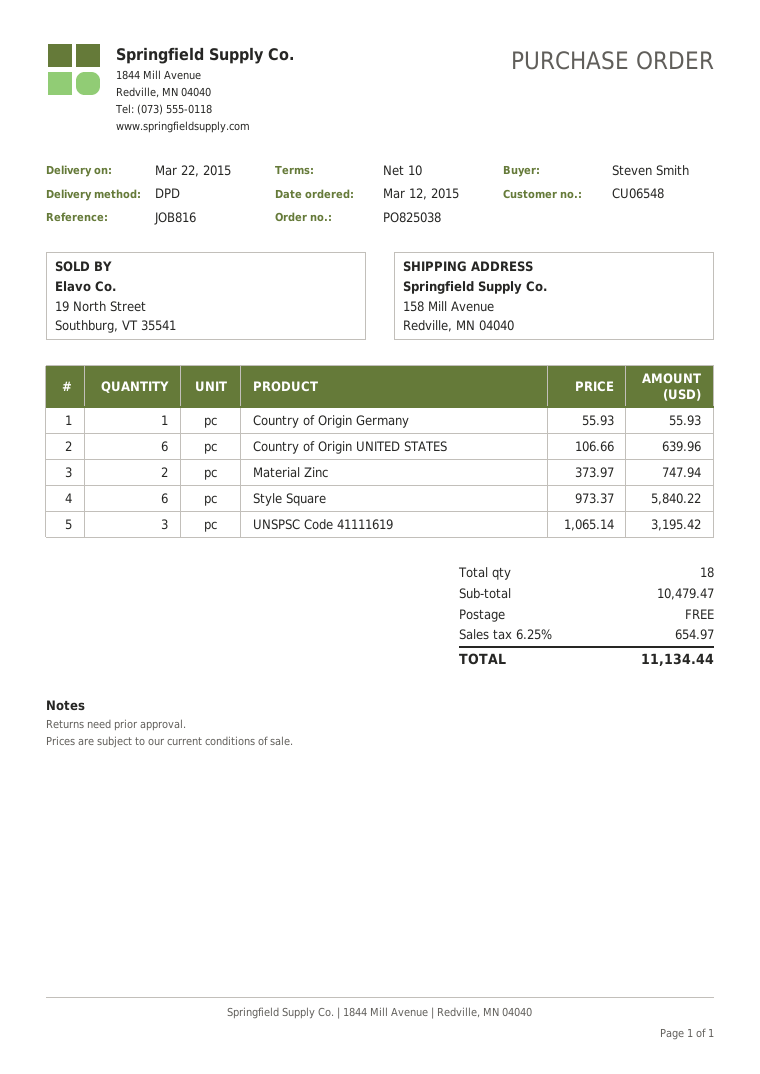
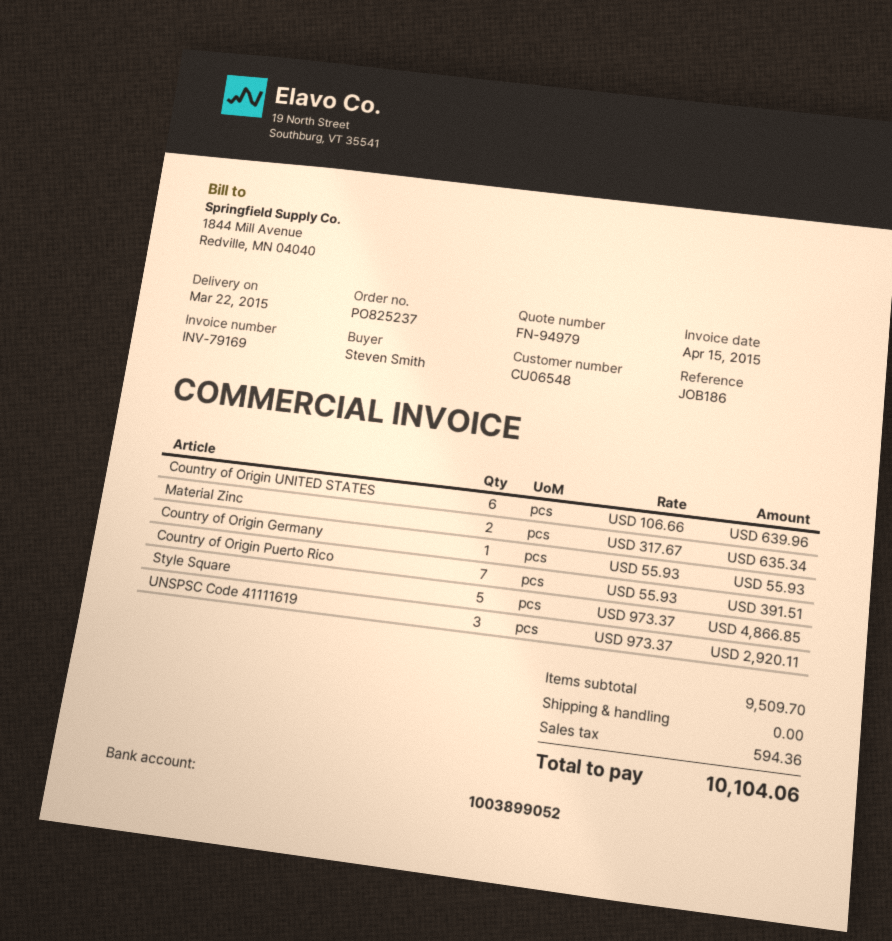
order number: PO825038 -> PO825237
reference: JOB816 -> JOB186
Material Zinc: 2 x 373.97 = 747.94 -> 2 x 317.67 = 635.34
Style Square: 6 x 973.37 = 5840.22 -> 5 x 973.37 = 4866.85
UNSPSC Code 41111619: 3 x 1065.14 = 3195.42 -> 3 x 973.37 = 2920.11
Country of Origin Puerto Rico: none -> 7 x 55.93 = 391.51
subtotal: 10479.47 -> 9509.70
tax: 654.97 -> 594.36
total: 11134.44 -> 10104.06

